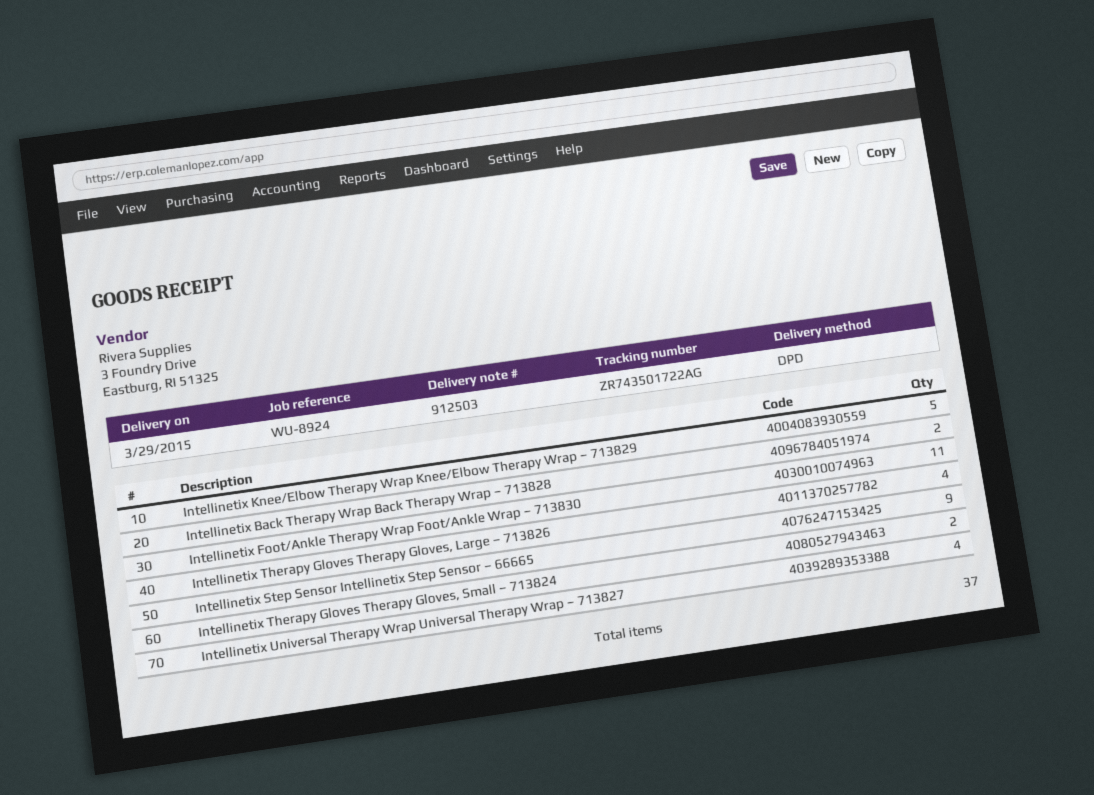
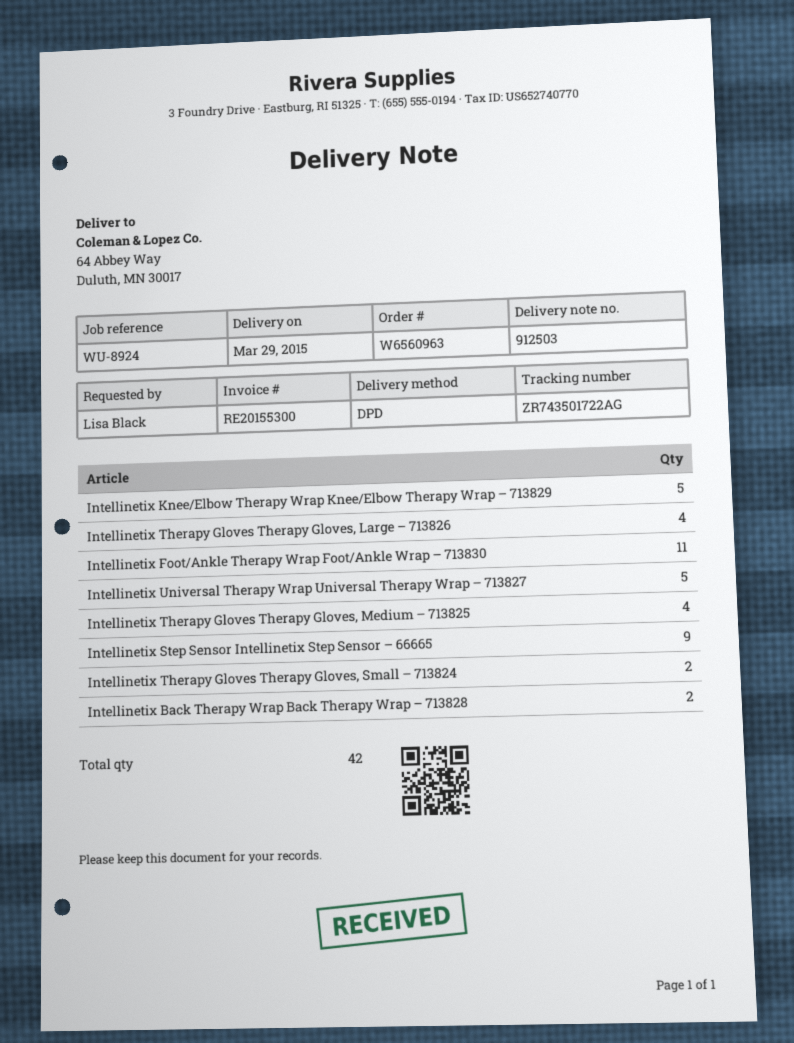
Intellinetix Universal Therapy Wrap Universal Therapy Wrap – 713827: 4 -> 5
Intellinetix Therapy Gloves Therapy Gloves, Medium – 713825: none -> 4
total quantity: 37 -> 42

